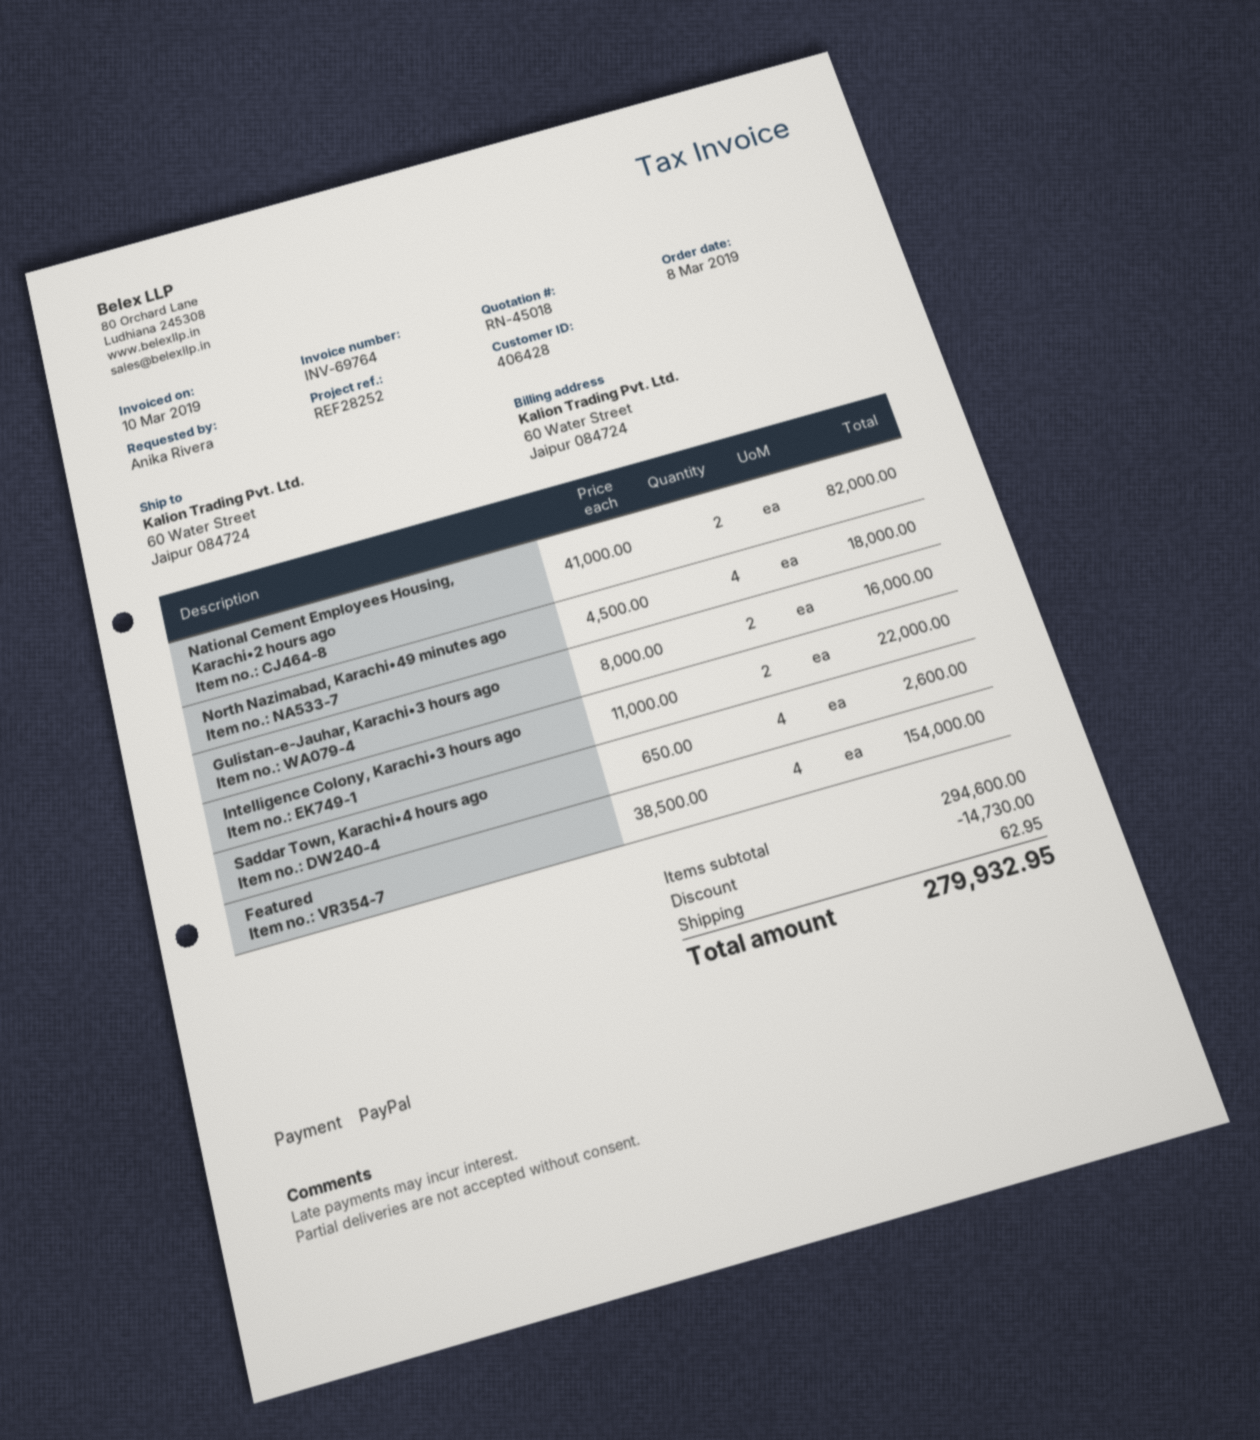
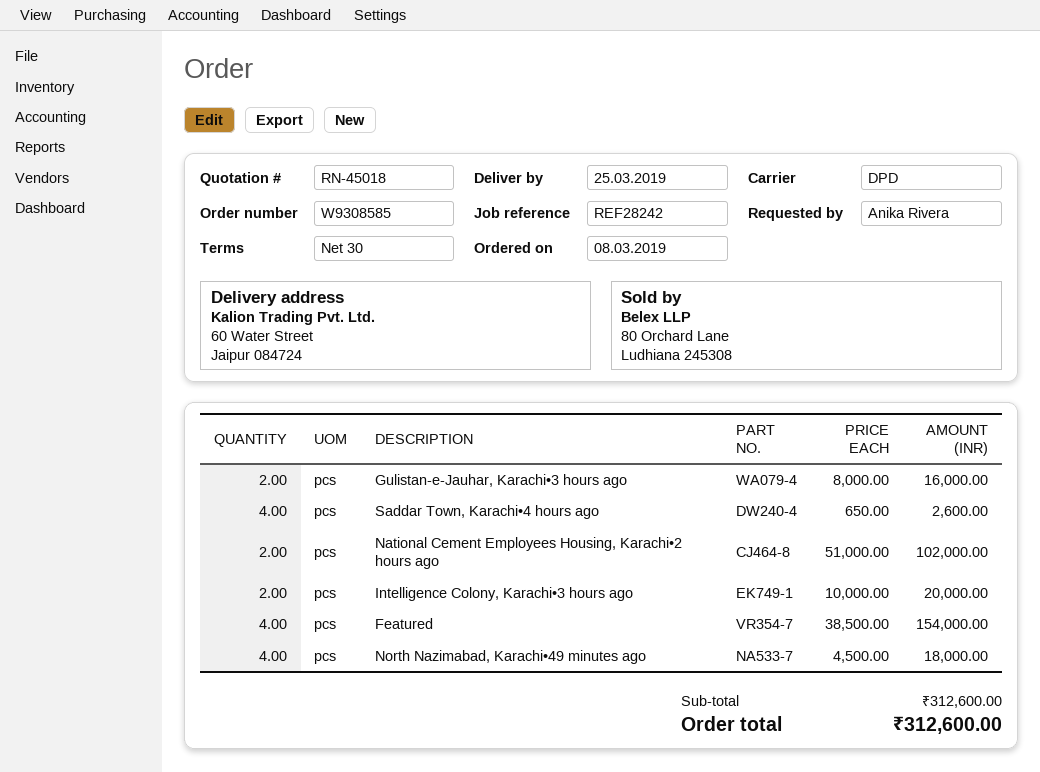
reference: REF28252 -> REF28242
National Cement Employees Housing, Karachi•2 hours ago: 2 x 41000.00 = 82000.00 -> 2 x 51000.00 = 102000.00
Intelligence Colony, Karachi•3 hours ago: 2 x 11000.00 = 22000.00 -> 2 x 10000.00 = 20000.00
subtotal: 294600.00 -> 312600.00
discount: 14730.00 -> none
shipping: 62.95 -> none
total: 279932.95 -> 312600.00

